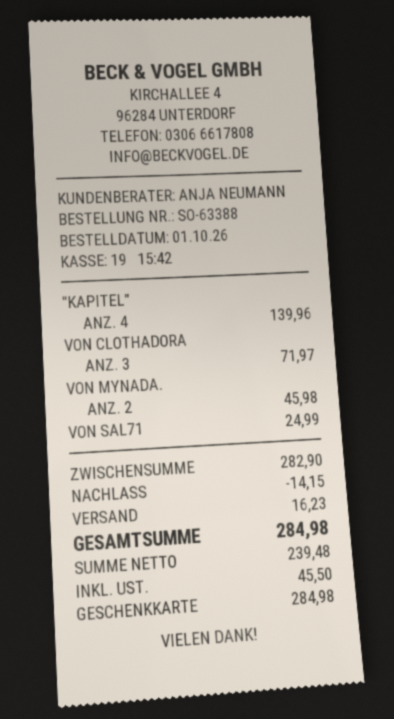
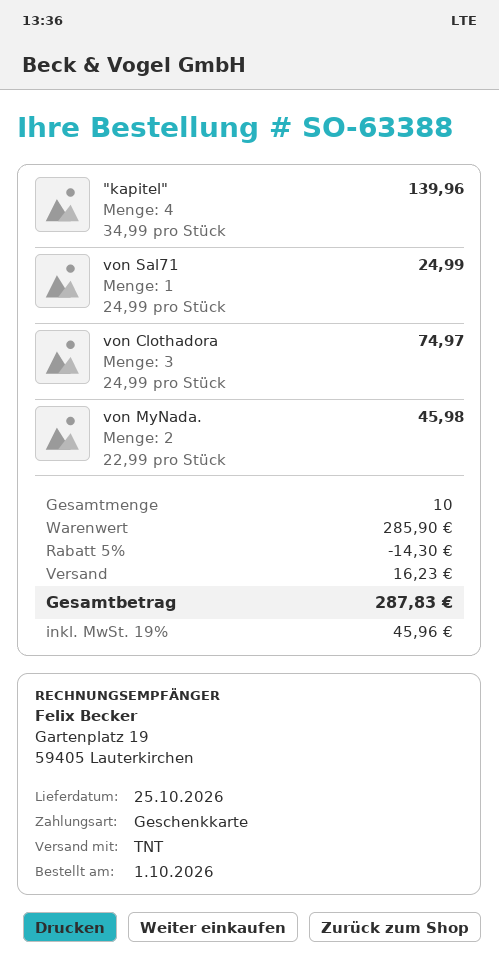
VON CLOTHADORA: 3 for 71.97 -> 3 for 74.97
subtotal: 282.90 -> 285.90
discount: 14.15 -> 14.30
tax: 45.50 -> 45.96
total: 284.98 -> 287.83

